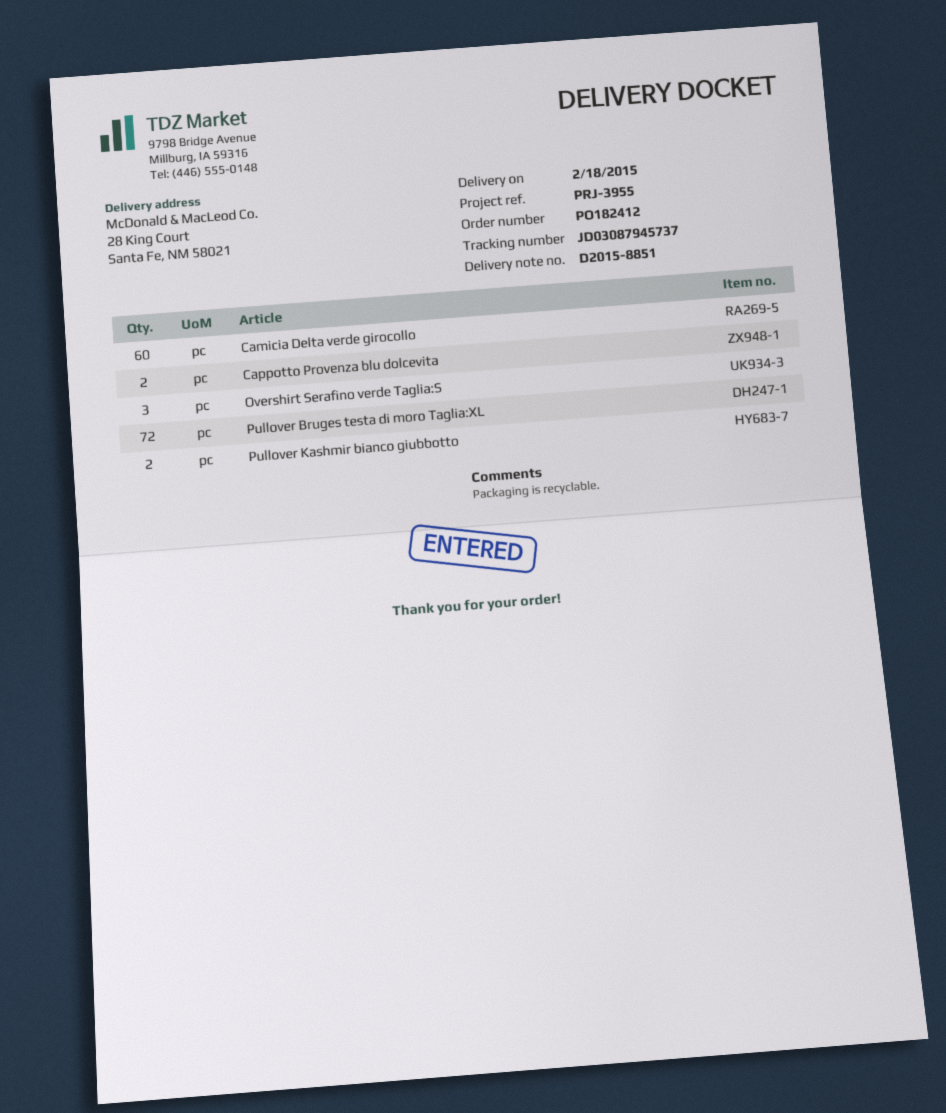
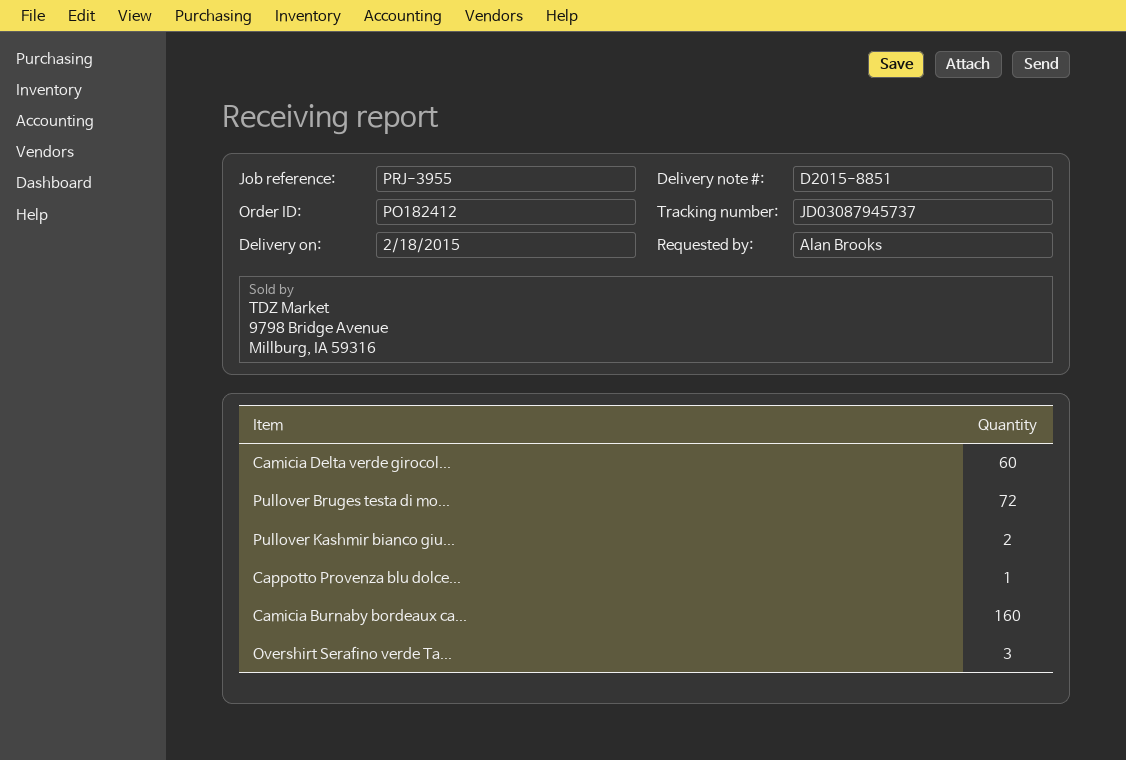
Cappotto Provenza blu dolcevita: 2 -> 1
Camicia Burnaby bordeaux ca...: none -> 160

